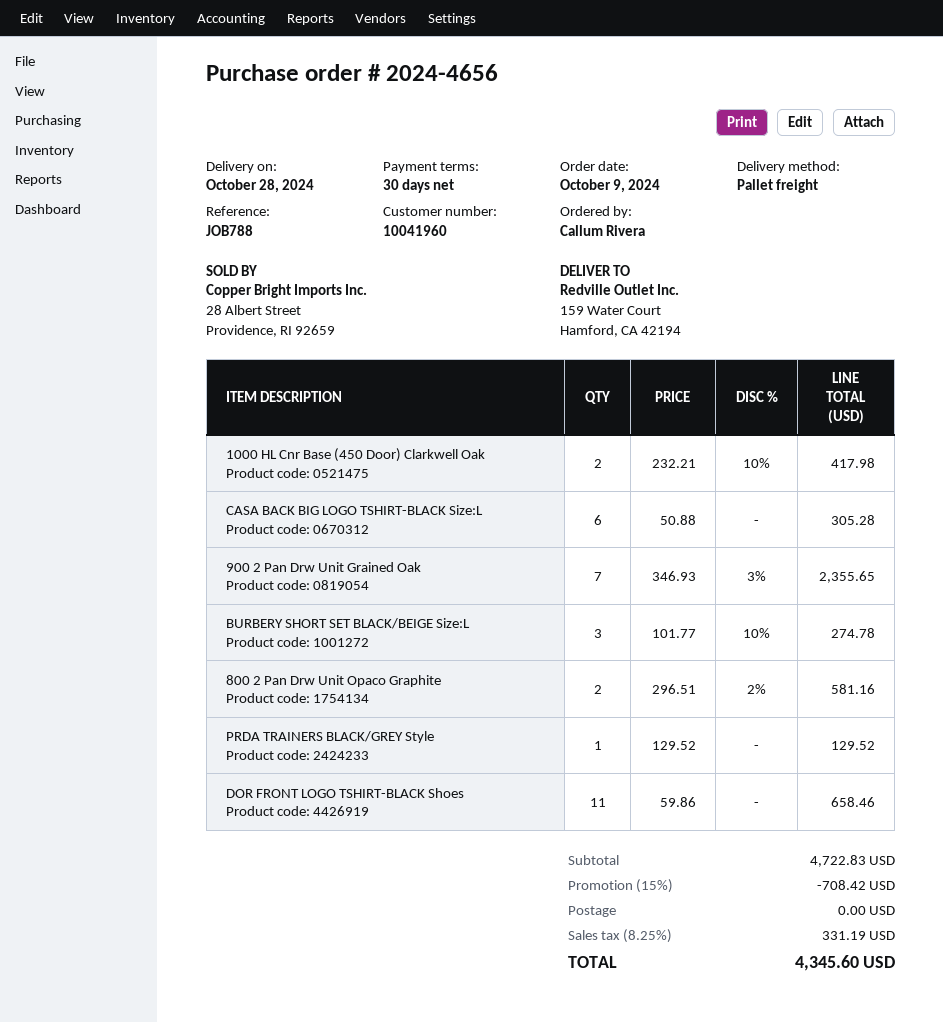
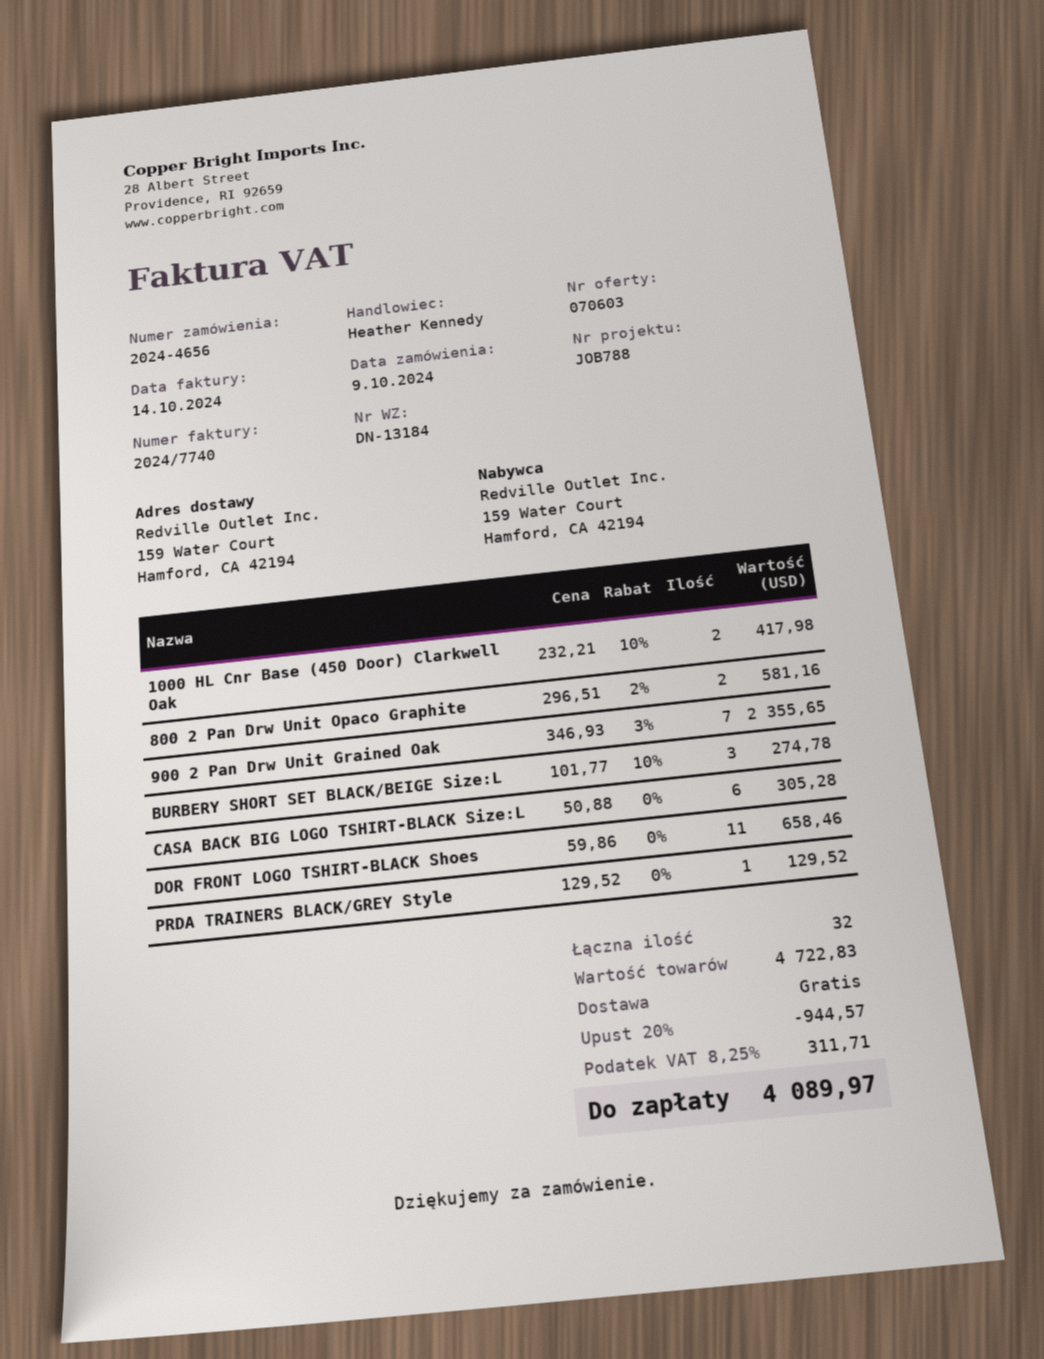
discount: 15% = 708.42 -> 20% = 944.57
tax: 8.25% = 331.19 -> 8.25% = 311.71
total: 4345.60 -> 4089.97

